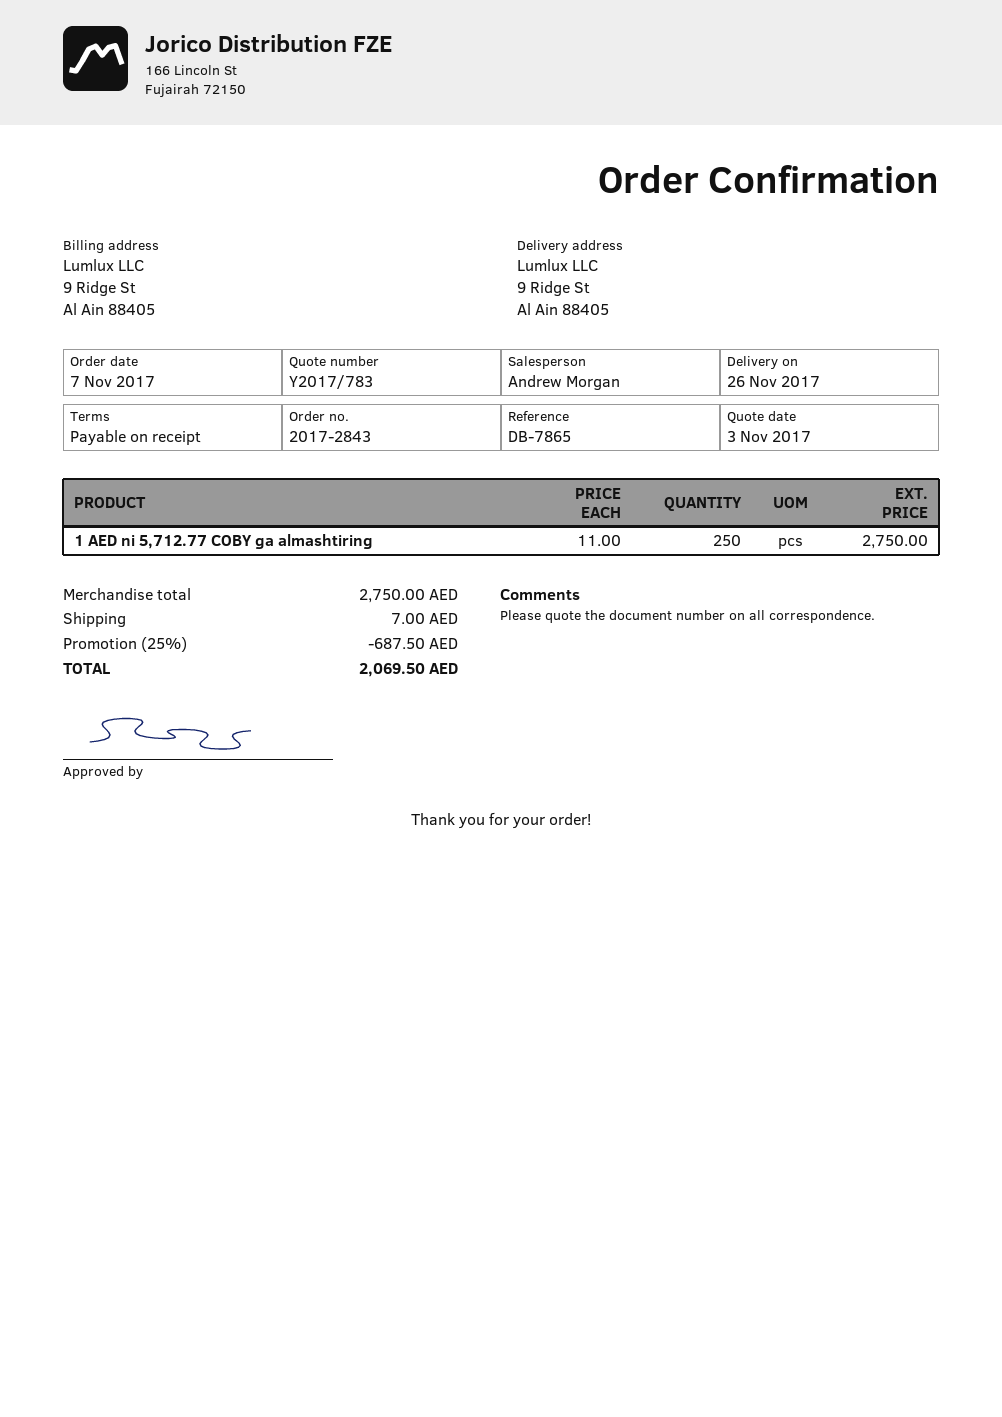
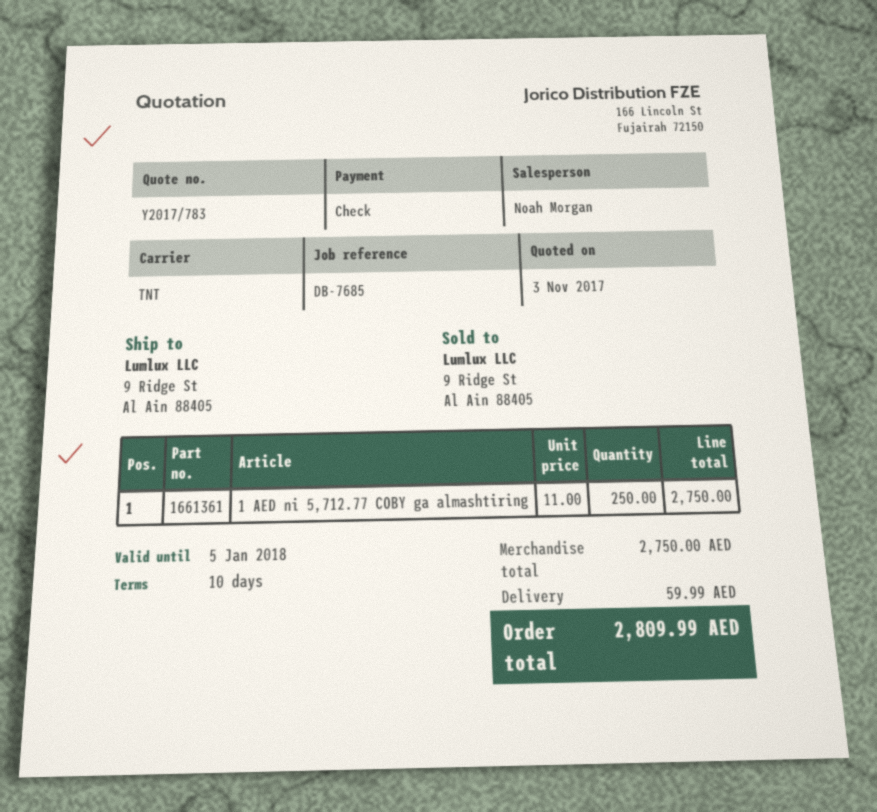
payment terms: on receipt -> 10 days
reference: DB-7865 -> DB-7685
sales rep: Andrew Morgan -> Noah Morgan
discount: 25% = 687.50 -> none
shipping: 7.00 -> 59.99
total: 2069.50 -> 2809.99

